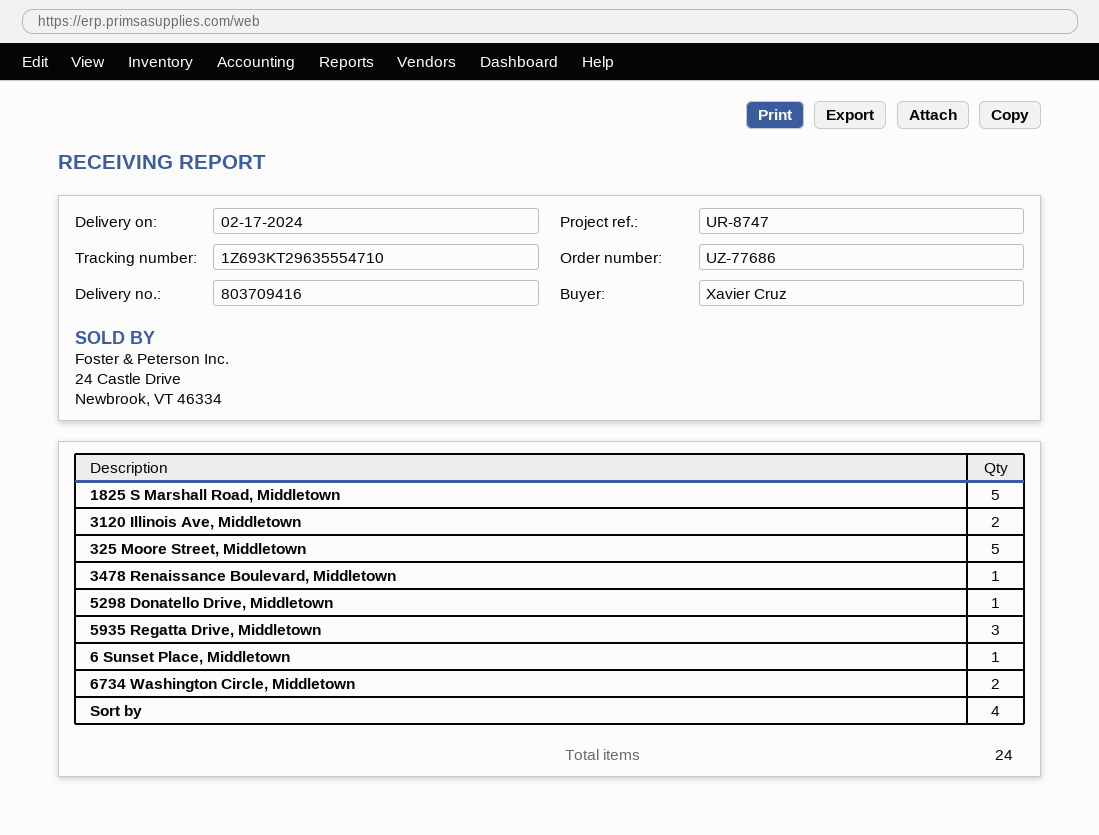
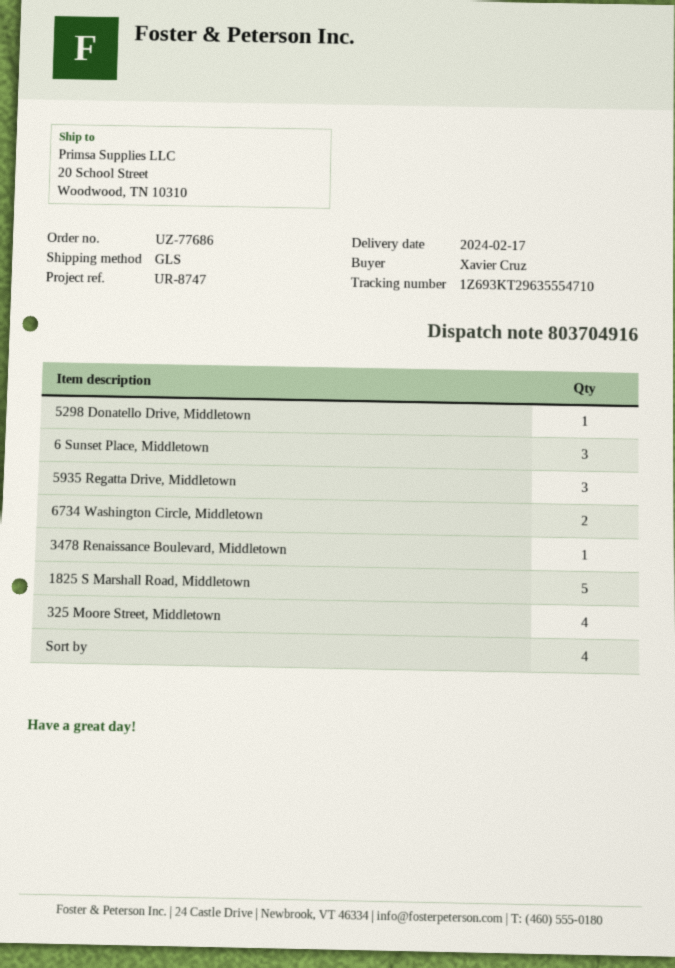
delivery note number: 803709416 -> 803704916
3120 Illinois Ave, Middletown: 2 -> none
325 Moore Street, Middletown: 5 -> 4
6 Sunset Place, Middletown: 1 -> 3

